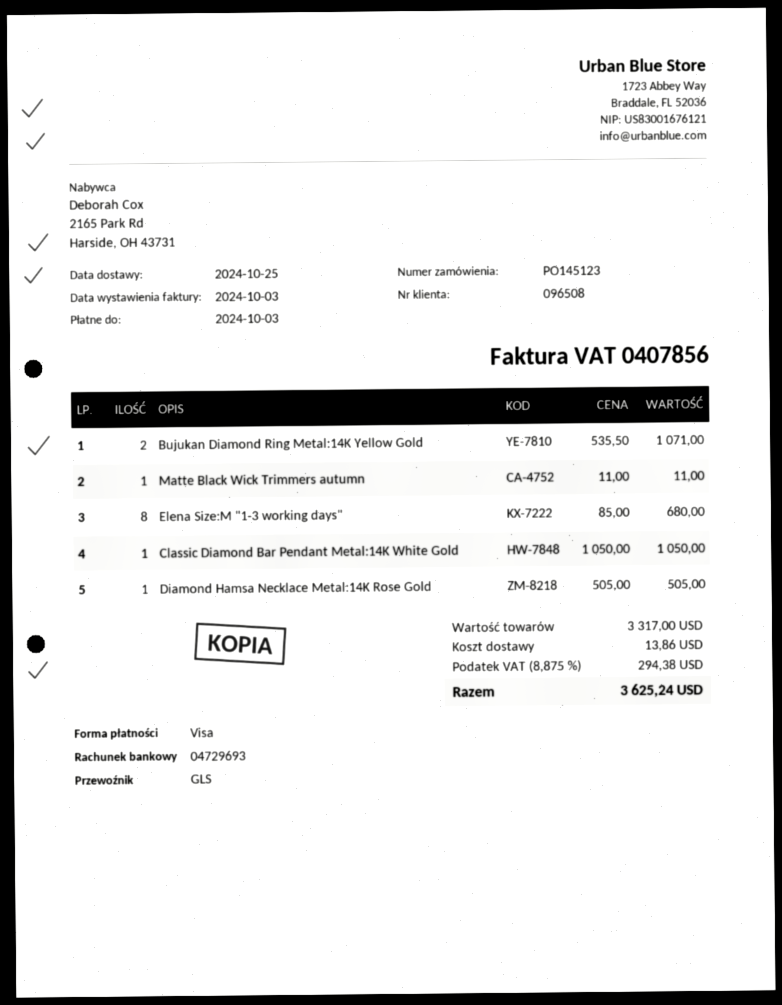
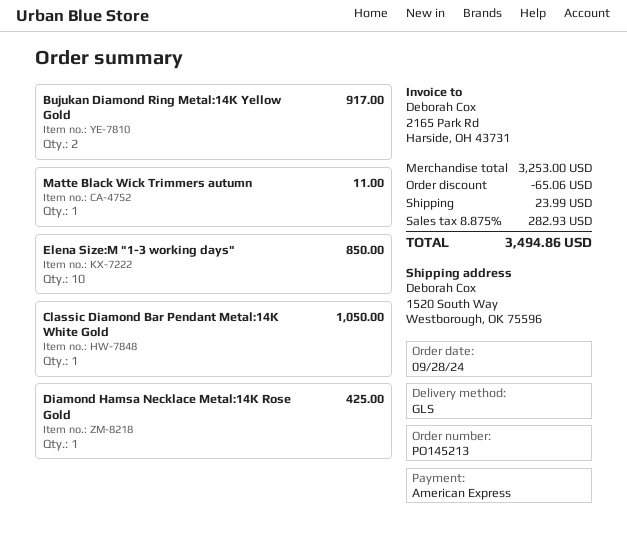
order number: PO145123 -> PO145213
payment method: Visa -> American Express
Bujukan Diamond Ring Metal:14K Yellow Gold: 2 for 1071.00 -> 2 for 917.00
Elena Size:M "1-3 working days": 8 for 680.00 -> 10 for 850.00
Diamond Hamsa Necklace Metal:14K Rose Gold: 1 for 505.00 -> 1 for 425.00
subtotal: 3317.00 -> 3253.00
discount: none -> 65.06
shipping: 13.86 -> 23.99
tax: 8.875% = 294.38 -> 8.875% = 282.93
total: 3625.24 -> 3494.86

